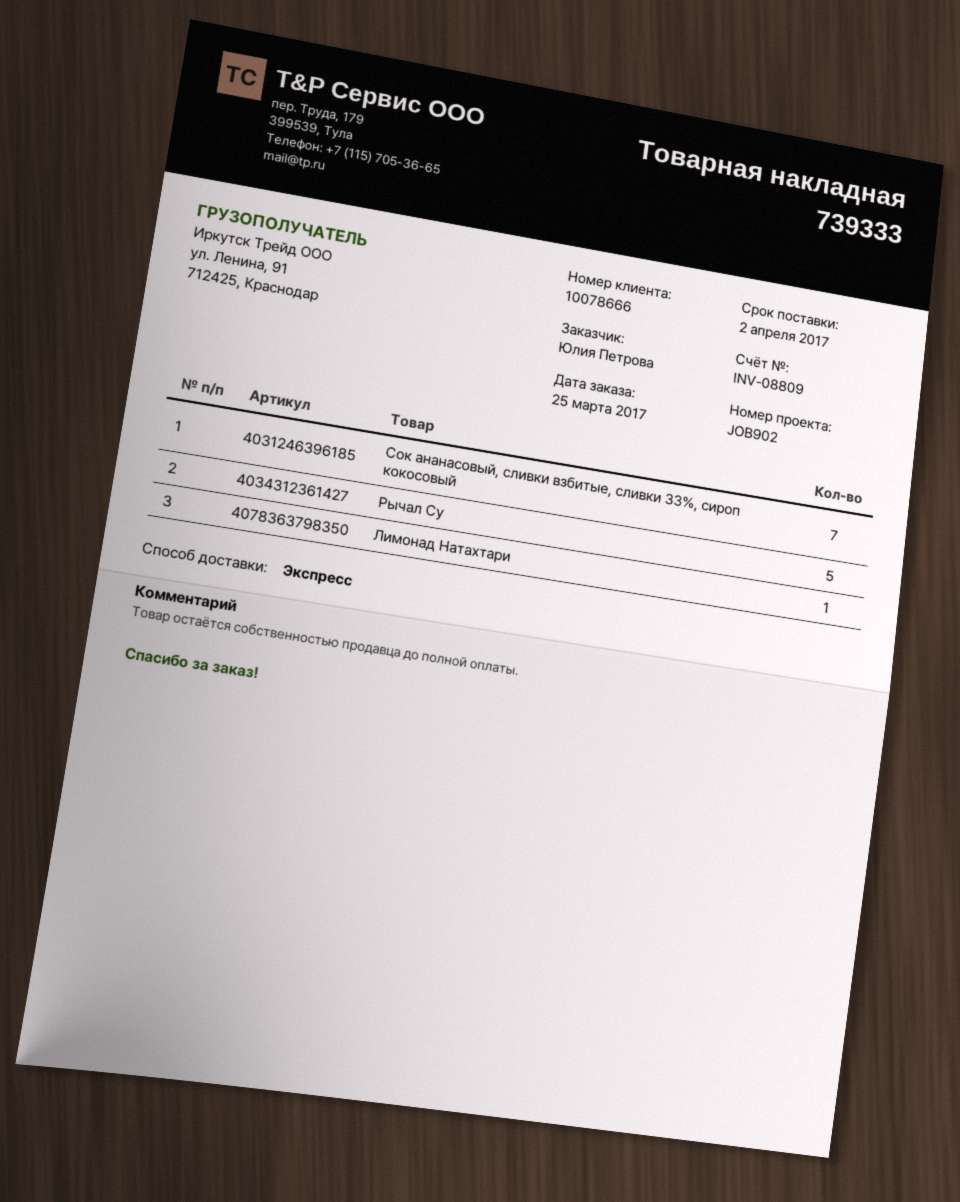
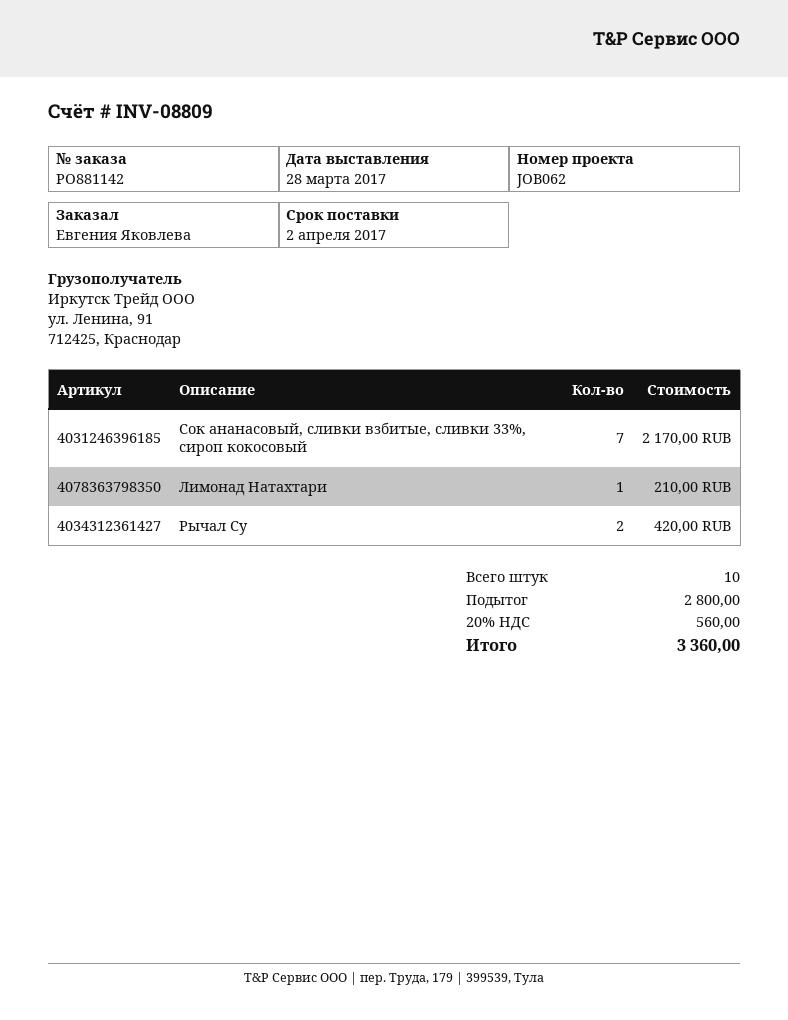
reference: JOB902 -> JOB062
ordered by: Юлия Петрова -> Евгения Яковлева
Рычал Су: 5 -> 2

